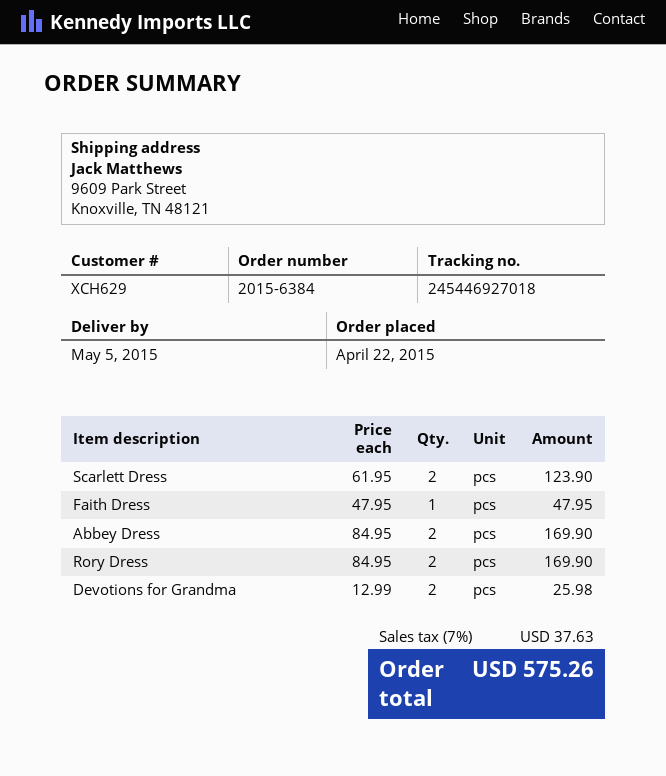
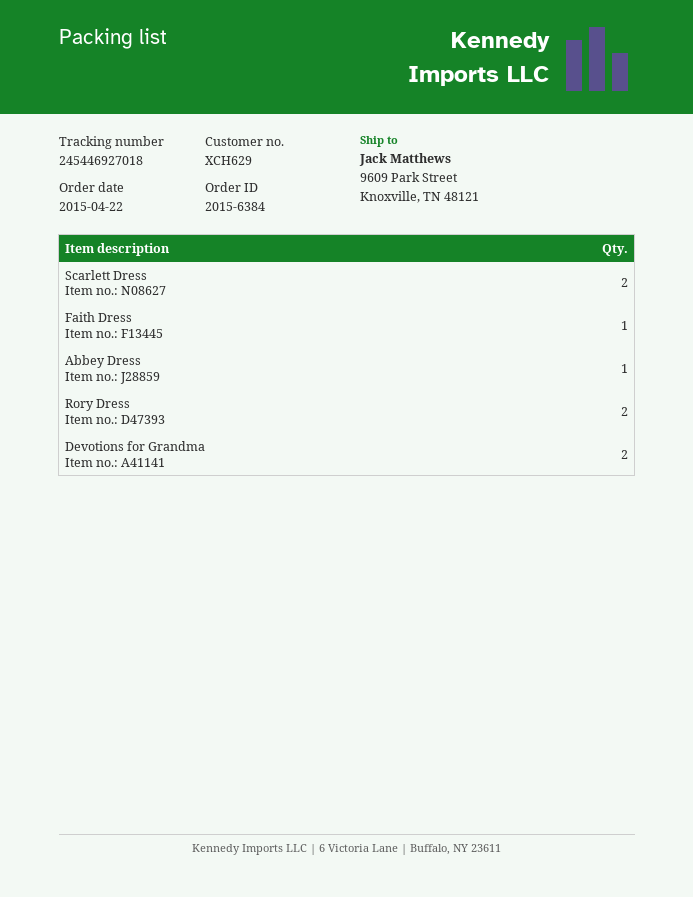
Abbey Dress: 2 -> 1

